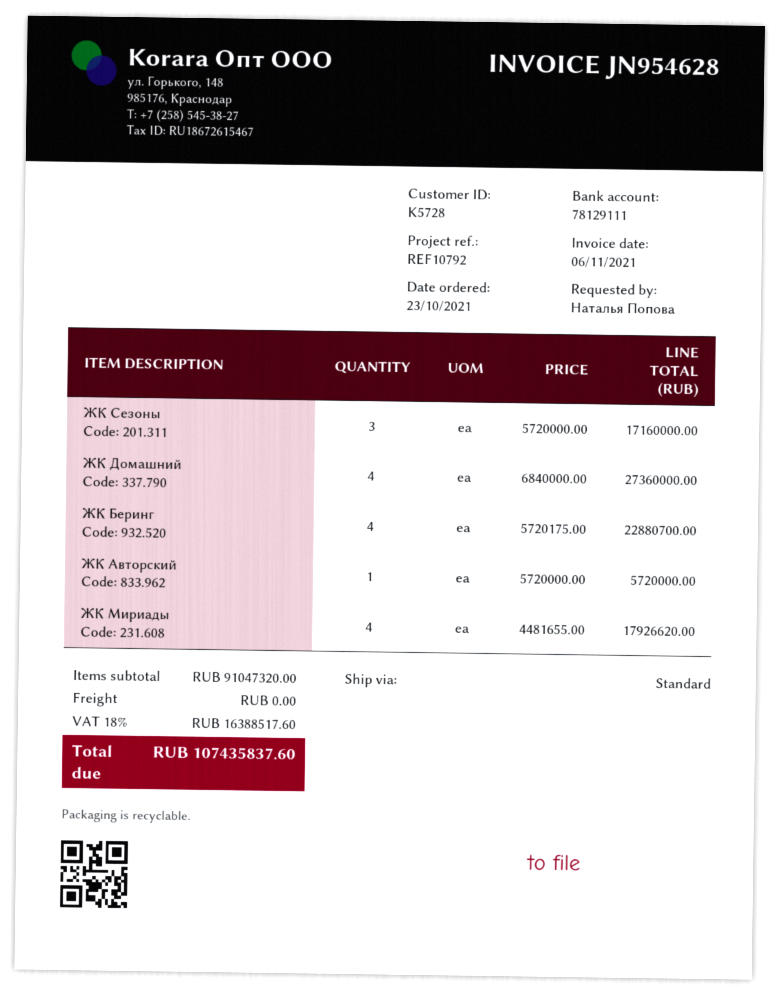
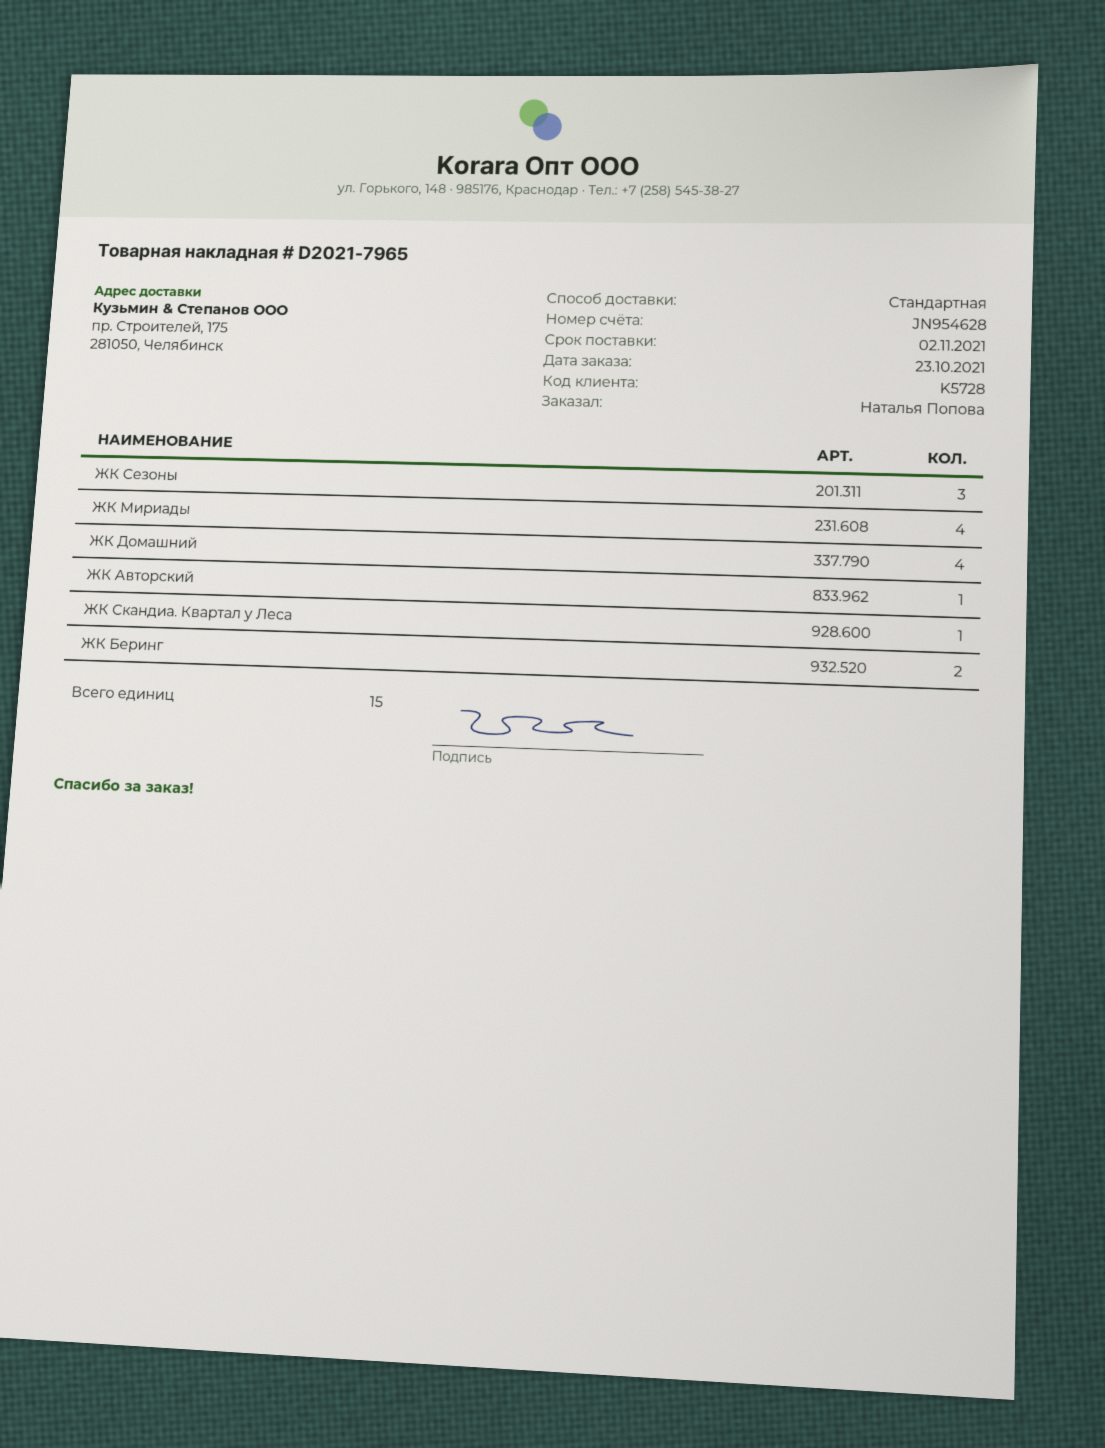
ЖК Беринг: 4 -> 2
ЖК Скандиа. Квартал у Леса: none -> 1

